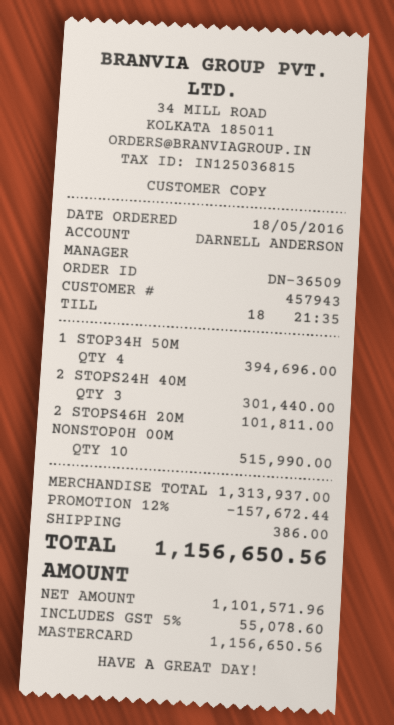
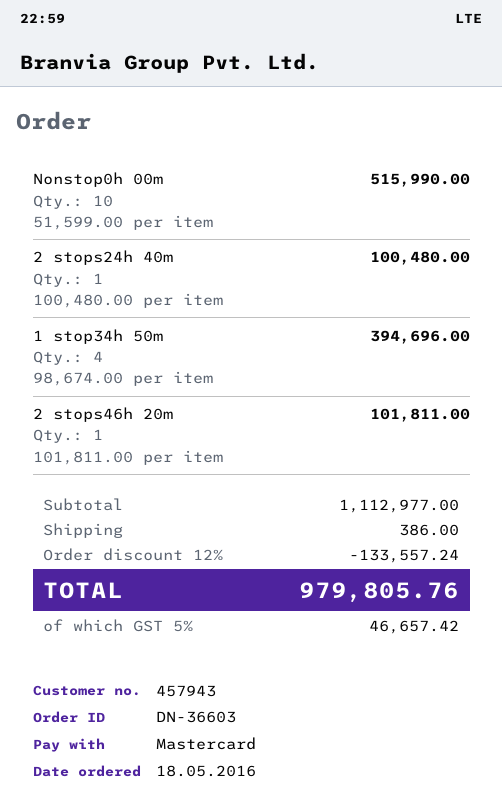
order number: DN-36509 -> DN-36603
2 STOPS24H 40M: 3 for 301440.00 -> 1 for 100480.00
subtotal: 1313937.00 -> 1112977.00
discount: 12% = 157672.44 -> 12% = 133557.24
tax: 5% = 55078.60 -> 5% = 46657.42
total: 1156650.56 -> 979805.76

